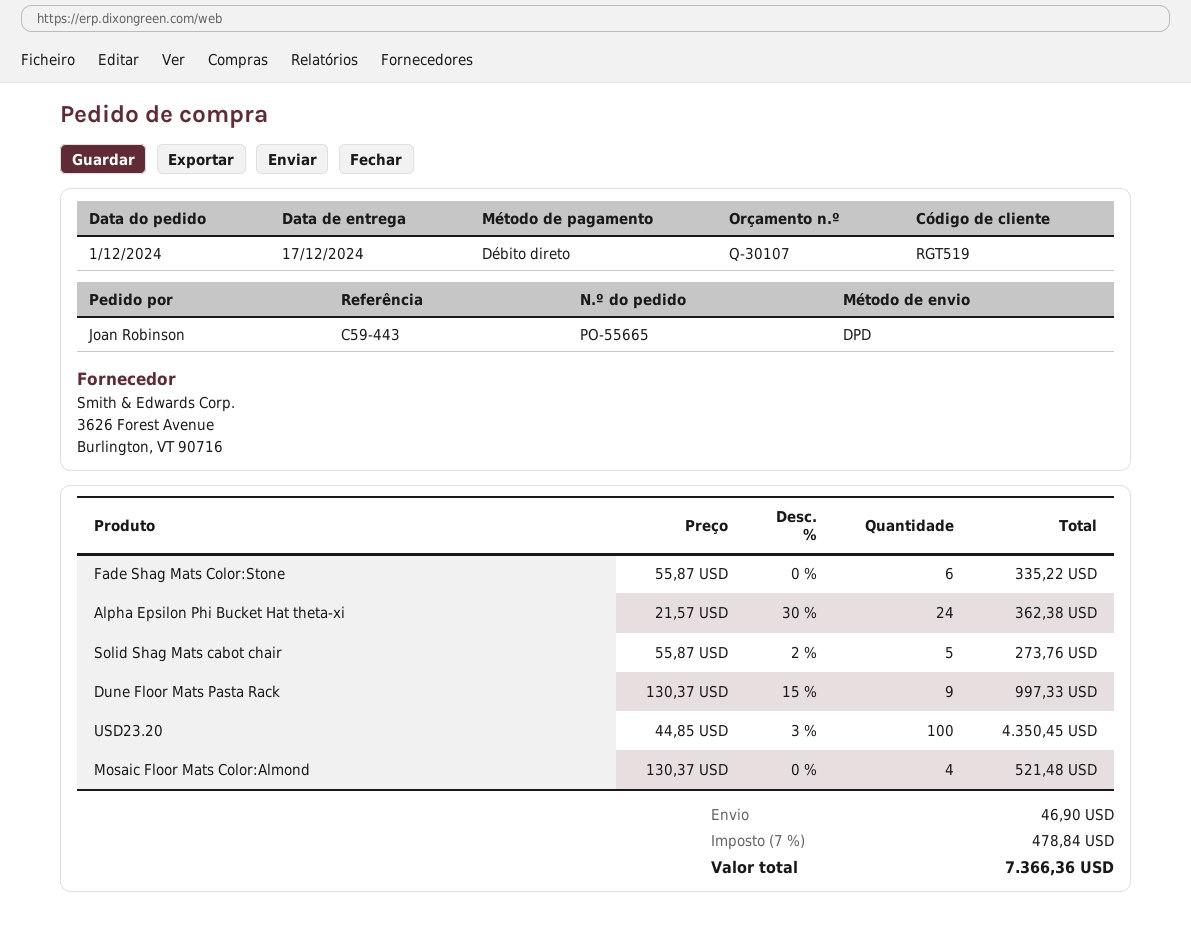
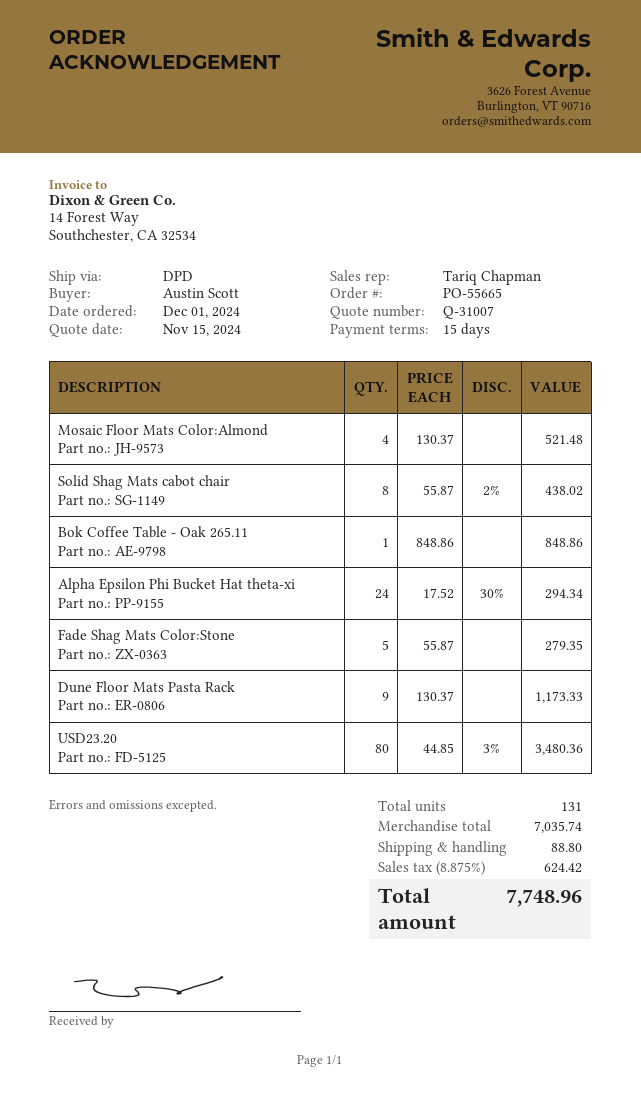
quote number: Q-30107 -> Q-31007
ordered by: Joan Robinson -> Austin Scott
Fade Shag Mats Color:Stone: 6 x 55.87 = 335.22 -> 5 x 55.87 = 279.35
Alpha Epsilon Phi Bucket Hat theta-xi: 24 x 21.57 - 30% = 362.38 -> 24 x 17.52 - 30% = 294.34
Solid Shag Mats cabot chair: 5 x 55.87 - 2% = 273.76 -> 8 x 55.87 - 2% = 438.02
Dune Floor Mats Pasta Rack: 9 x 130.37 - 15% = 997.33 -> 9 x 130.37 = 1173.33
USD23.20: 100 x 44.85 - 3% = 4350.45 -> 80 x 44.85 - 3% = 3480.36
Bok Coffee Table - Oak 265.11: none -> 1 x 848.86 = 848.86
shipping: 46.90 -> 88.80
tax: 7% = 478.84 -> 8.875% = 624.42
total: 7366.36 -> 7748.96

